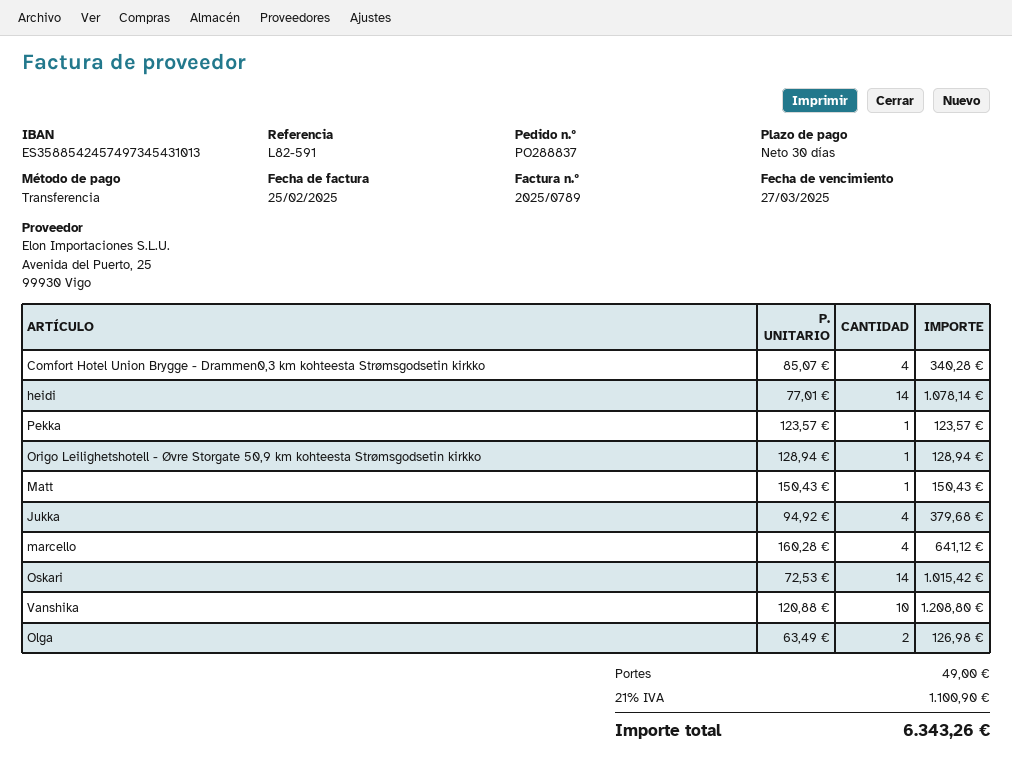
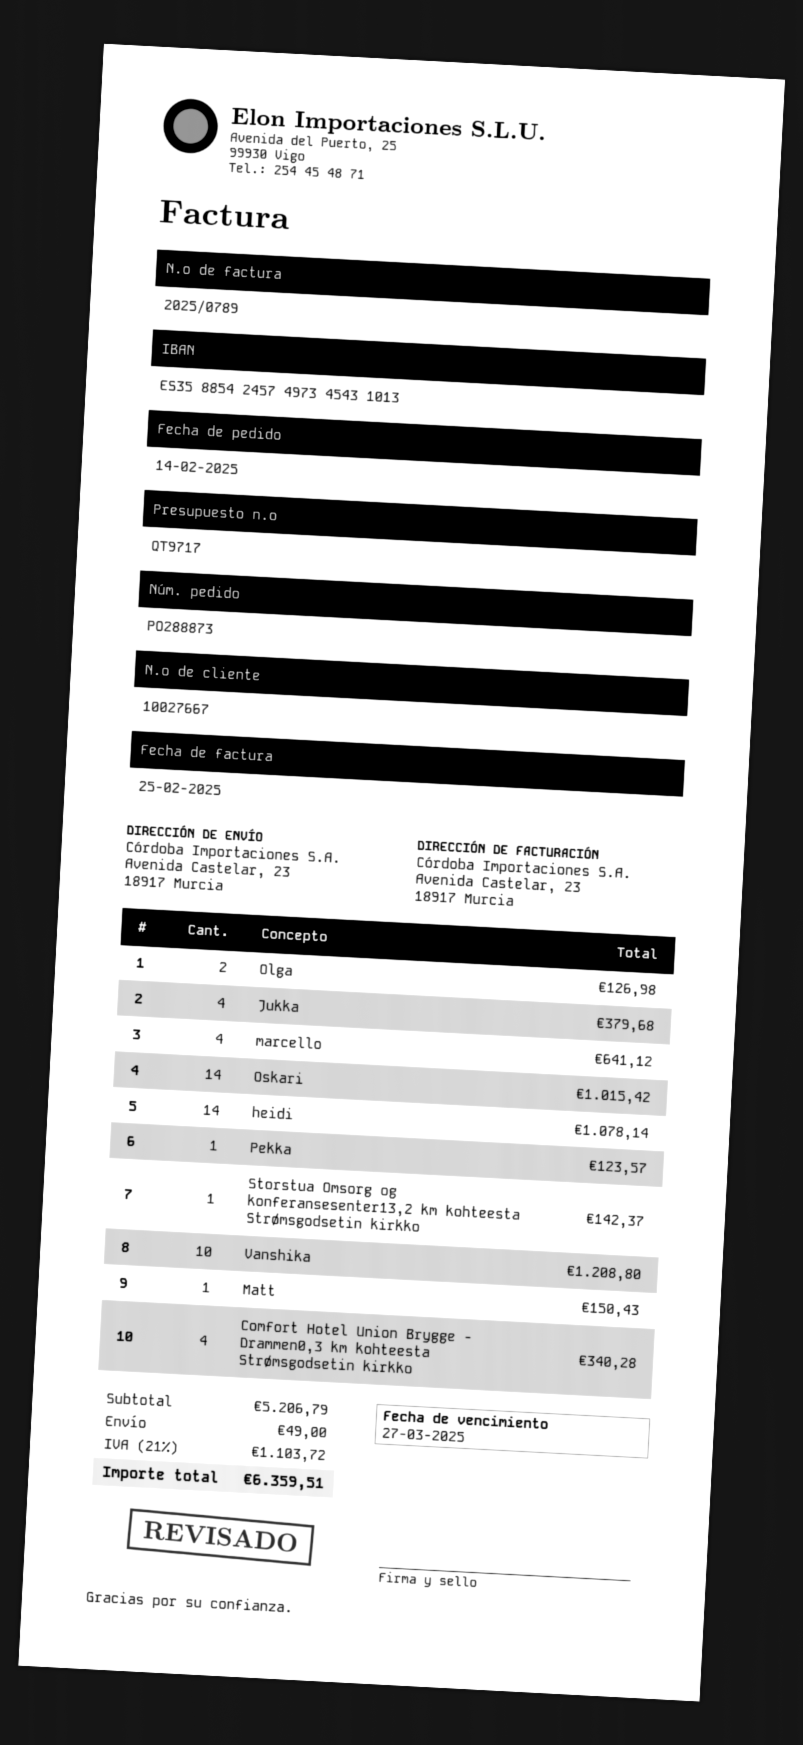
order number: PO288837 -> PO288873
Origo Leilighetshotell - Øvre Storgate 50,9 km kohteesta Strømsgodsetin kirkko: 1 for 128.94 -> none
Storstua Omsorg og konferansesenter13,2 km kohteesta Strømsgodsetin kirkko: none -> 1 for 142.37
tax: 21% = 1100.90 -> 21% = 1103.72
total: 6343.26 -> 6359.51

